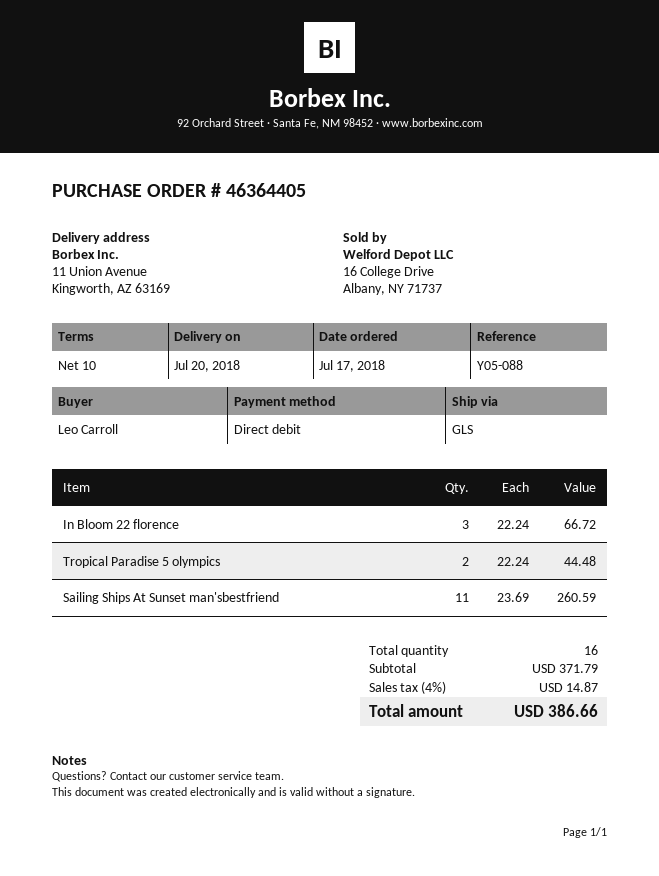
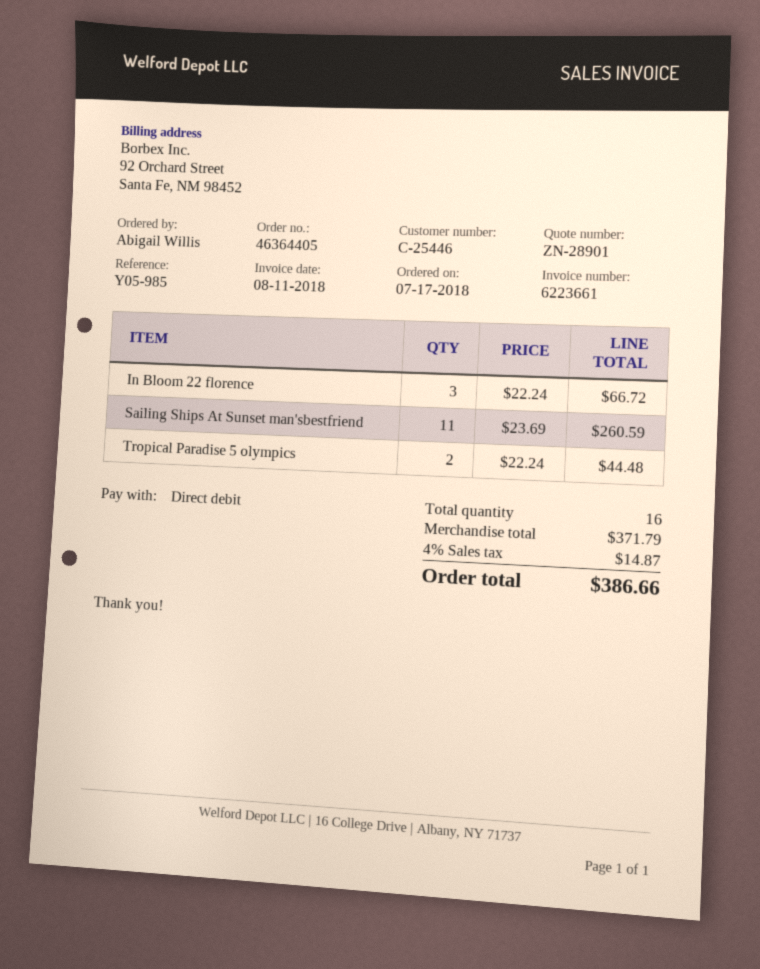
reference: Y05-088 -> Y05-985
ordered by: Leo Carroll -> Abigail Willis

